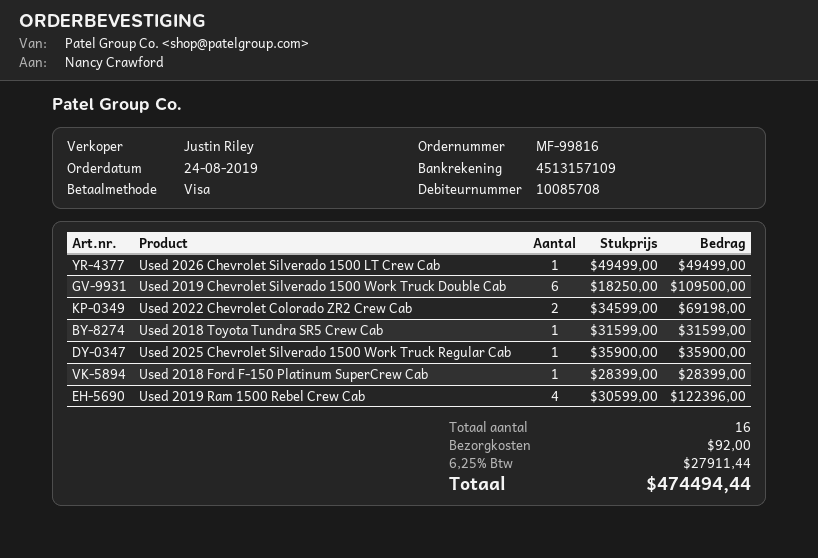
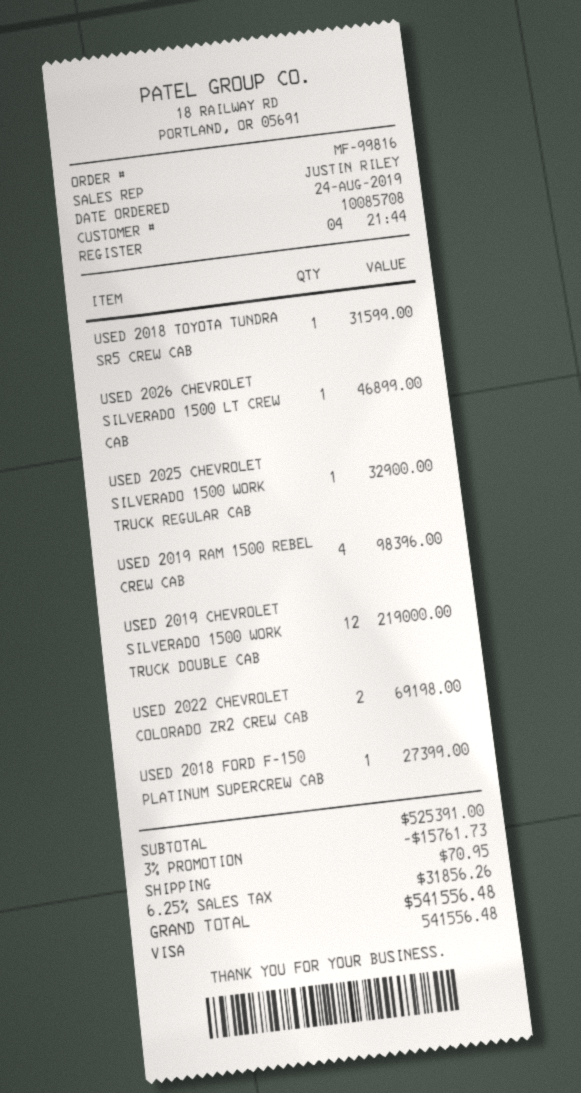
Used 2026 Chevrolet Silverado 1500 LT Crew Cab: 1 for 49499.00 -> 1 for 46899.00
Used 2019 Chevrolet Silverado 1500 Work Truck Double Cab: 6 for 109500.00 -> 12 for 219000.00
Used 2025 Chevrolet Silverado 1500 Work Truck Regular Cab: 1 for 35900.00 -> 1 for 32900.00
Used 2018 Ford F-150 Platinum SuperCrew Cab: 1 for 28399.00 -> 1 for 27399.00
Used 2019 Ram 1500 Rebel Crew Cab: 4 for 122396.00 -> 4 for 98396.00
discount: none -> 3% = 15761.73
shipping: 92.00 -> 70.95
tax: 6.25% = 27911.44 -> 6.25% = 31856.26
total: 474494.44 -> 541556.48

